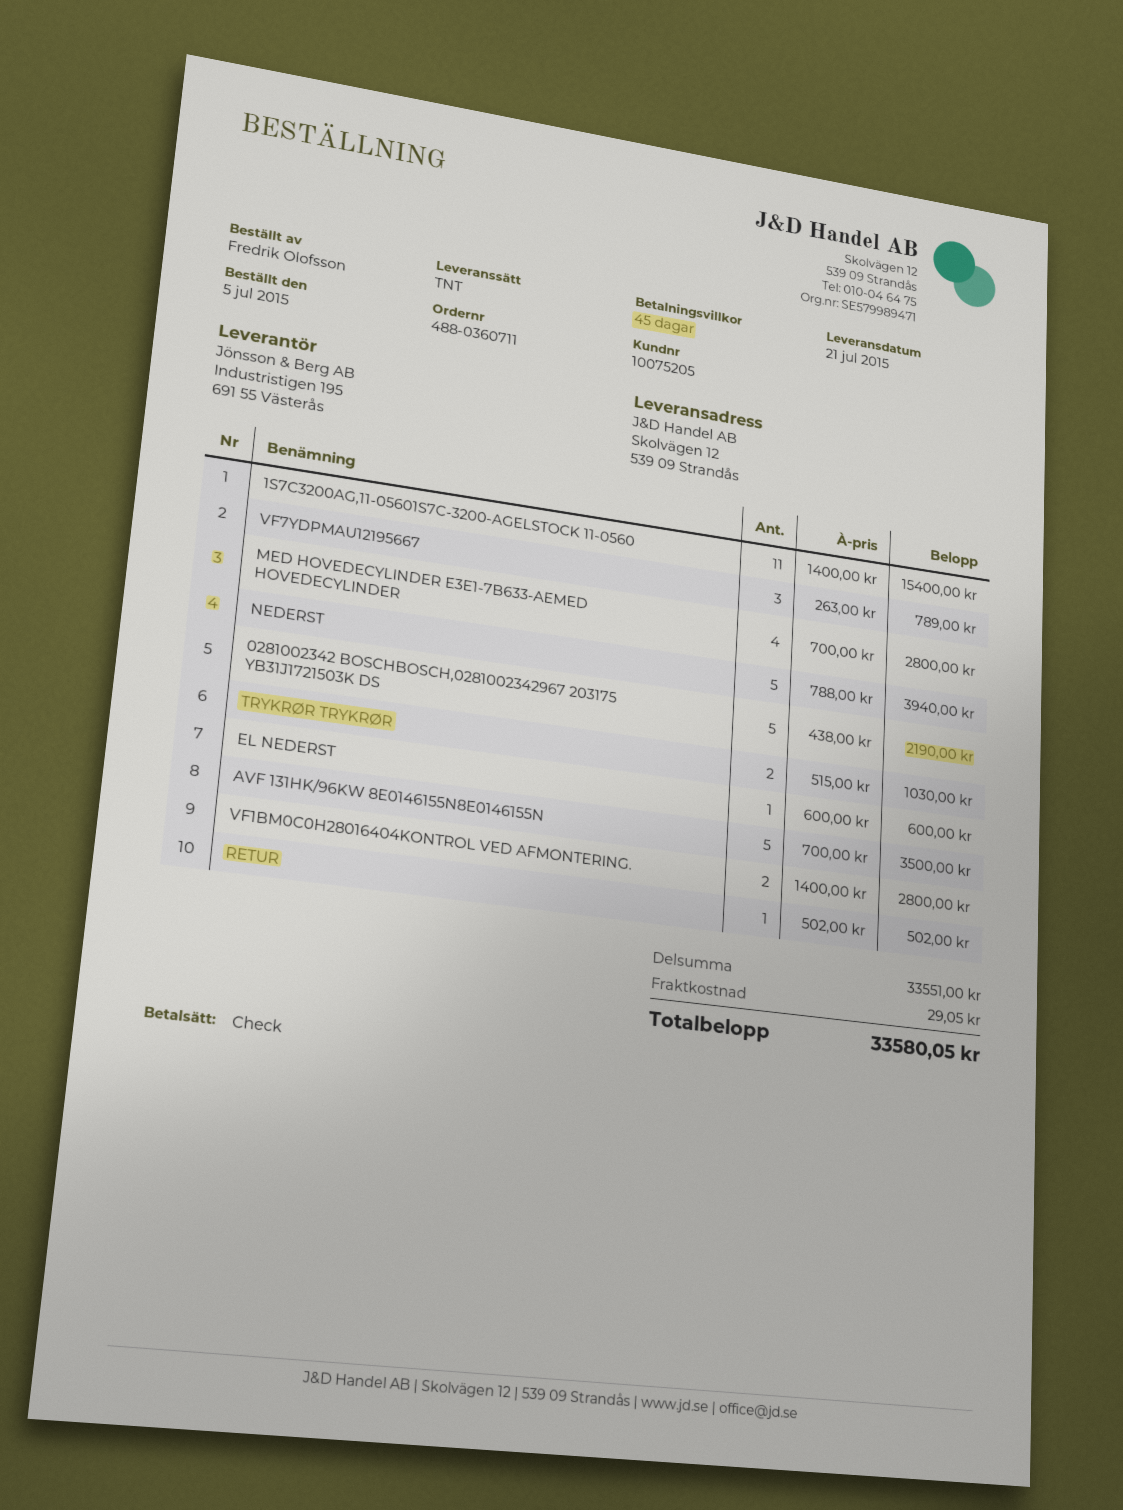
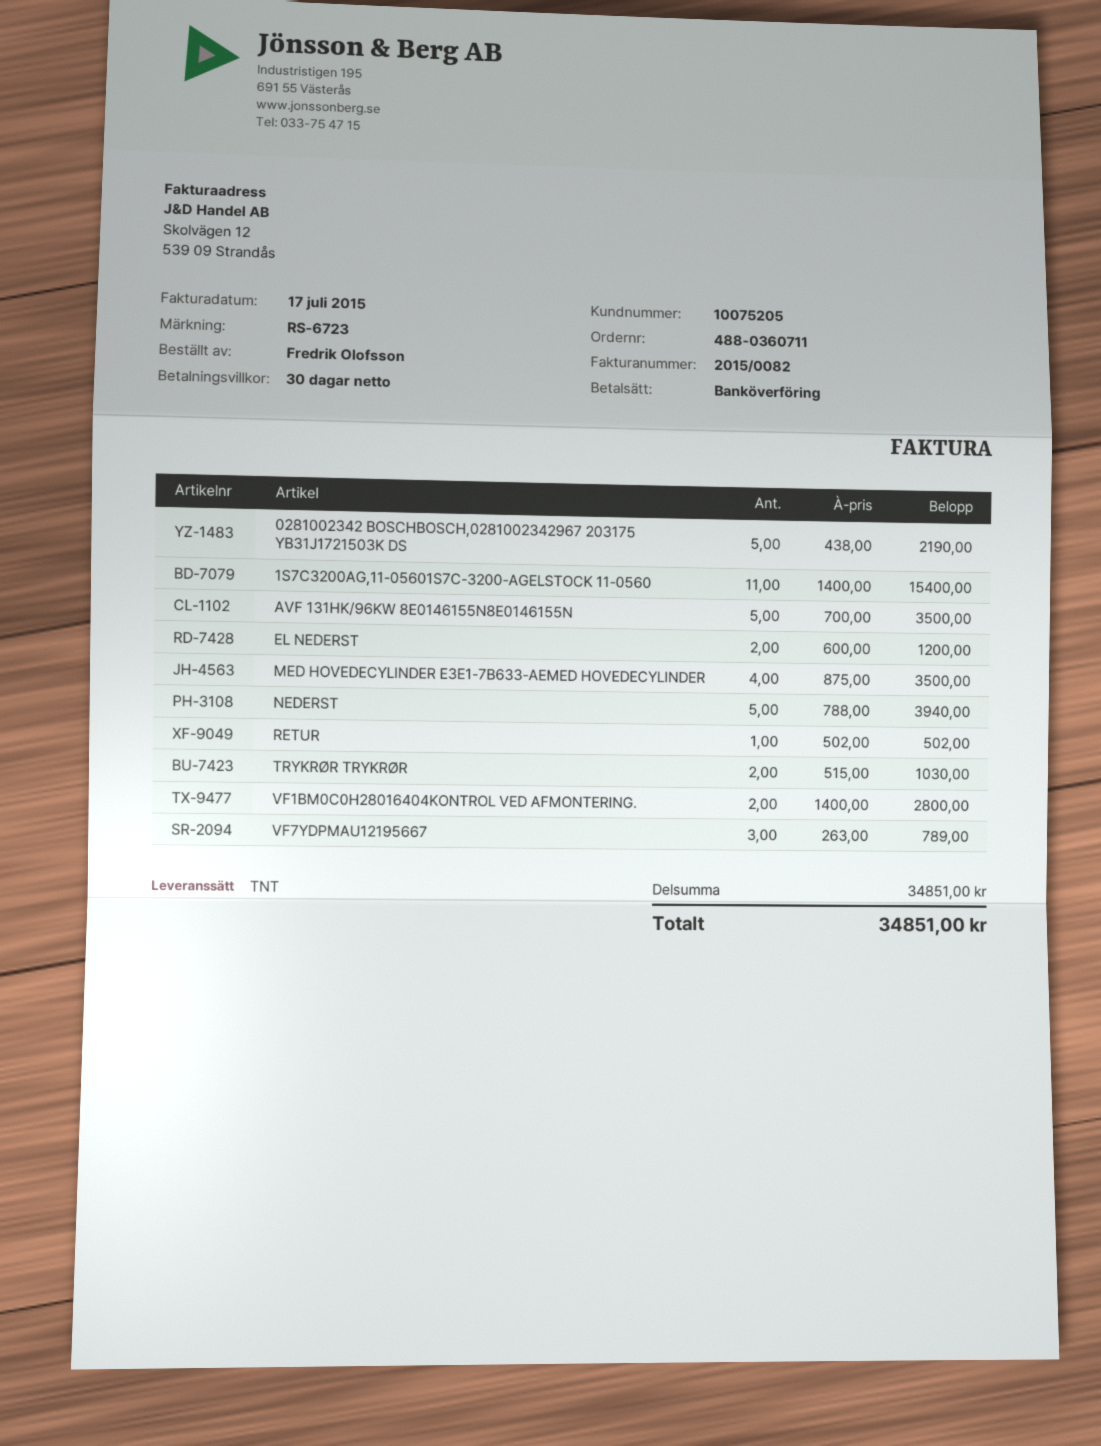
payment terms: 45 days -> 30 days
payment method: cheque -> bank transfer
MED HOVEDECYLINDER E3E1-7B633-AEMED HOVEDECYLINDER: 4 x 700.00 = 2800.00 -> 4 x 875.00 = 3500.00
EL NEDERST: 1 x 600.00 = 600.00 -> 2 x 600.00 = 1200.00
subtotal: 33551.00 -> 34851.00
shipping: 29.05 -> none
total: 33580.05 -> 34851.00

